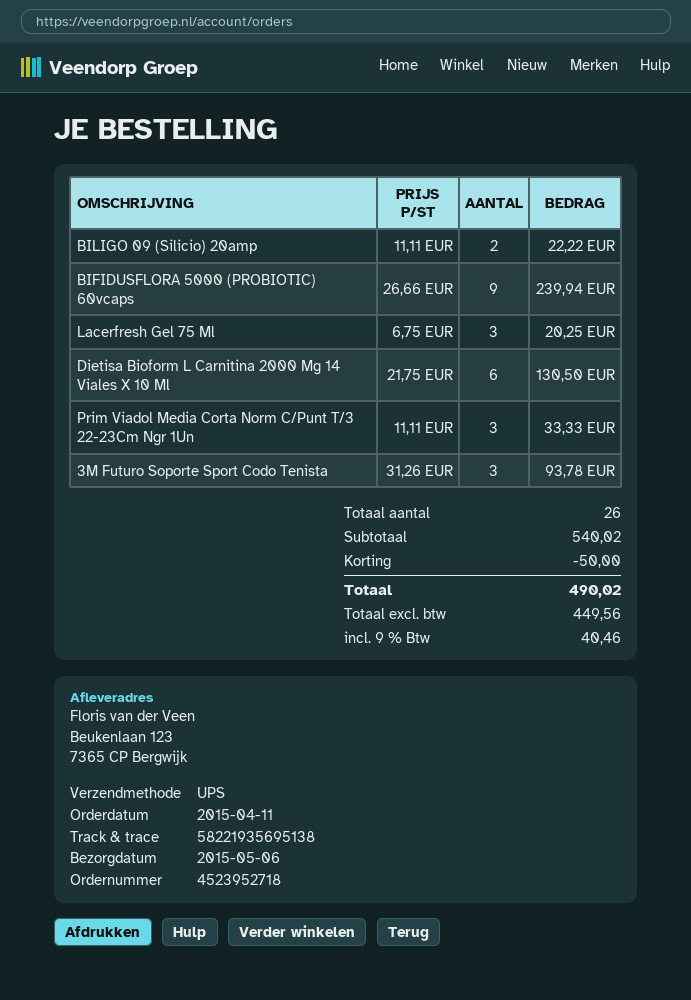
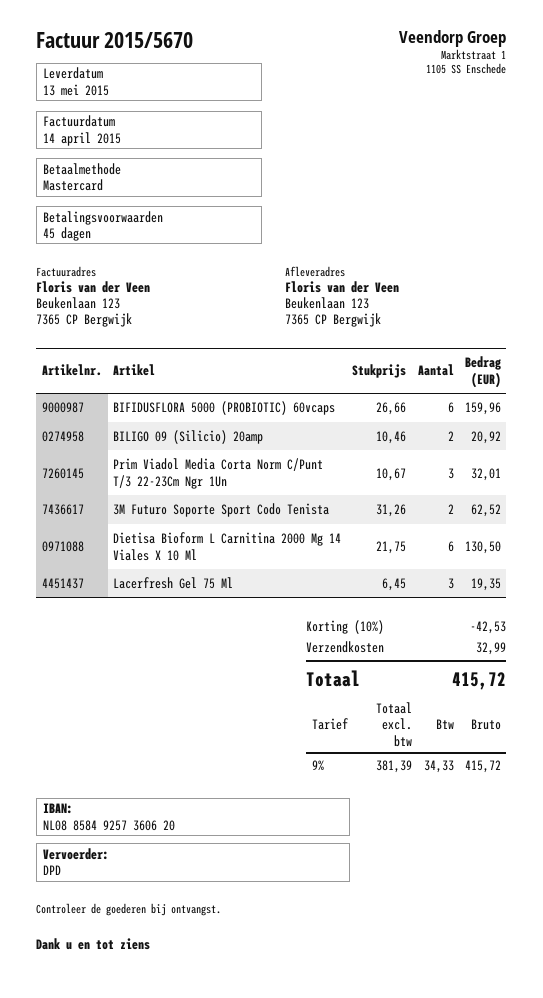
delivery date: 2015-05-06 -> 2015-05-13
shipping method: UPS -> DPD
BILIGO 09 (Silicio) 20amp: 2 x 11.11 = 22.22 -> 2 x 10.46 = 20.92
BIFIDUSFLORA 5000 (PROBIOTIC) 60vcaps: 9 x 26.66 = 239.94 -> 6 x 26.66 = 159.96
Lacerfresh Gel 75 Ml: 3 x 6.75 = 20.25 -> 3 x 6.45 = 19.35
Prim Viadol Media Corta Norm C/Punt T/3 22-23Cm Ngr 1Un: 3 x 11.11 = 33.33 -> 3 x 10.67 = 32.01
3M Futuro Soporte Sport Codo Tenista: 3 x 31.26 = 93.78 -> 2 x 31.26 = 62.52
discount: 50.00 -> 42.53
shipping: none -> 32.99
net: 449.56 -> 381.39
tax: 9% = 40.46 -> 9% = 34.33
total: 490.02 -> 415.72

